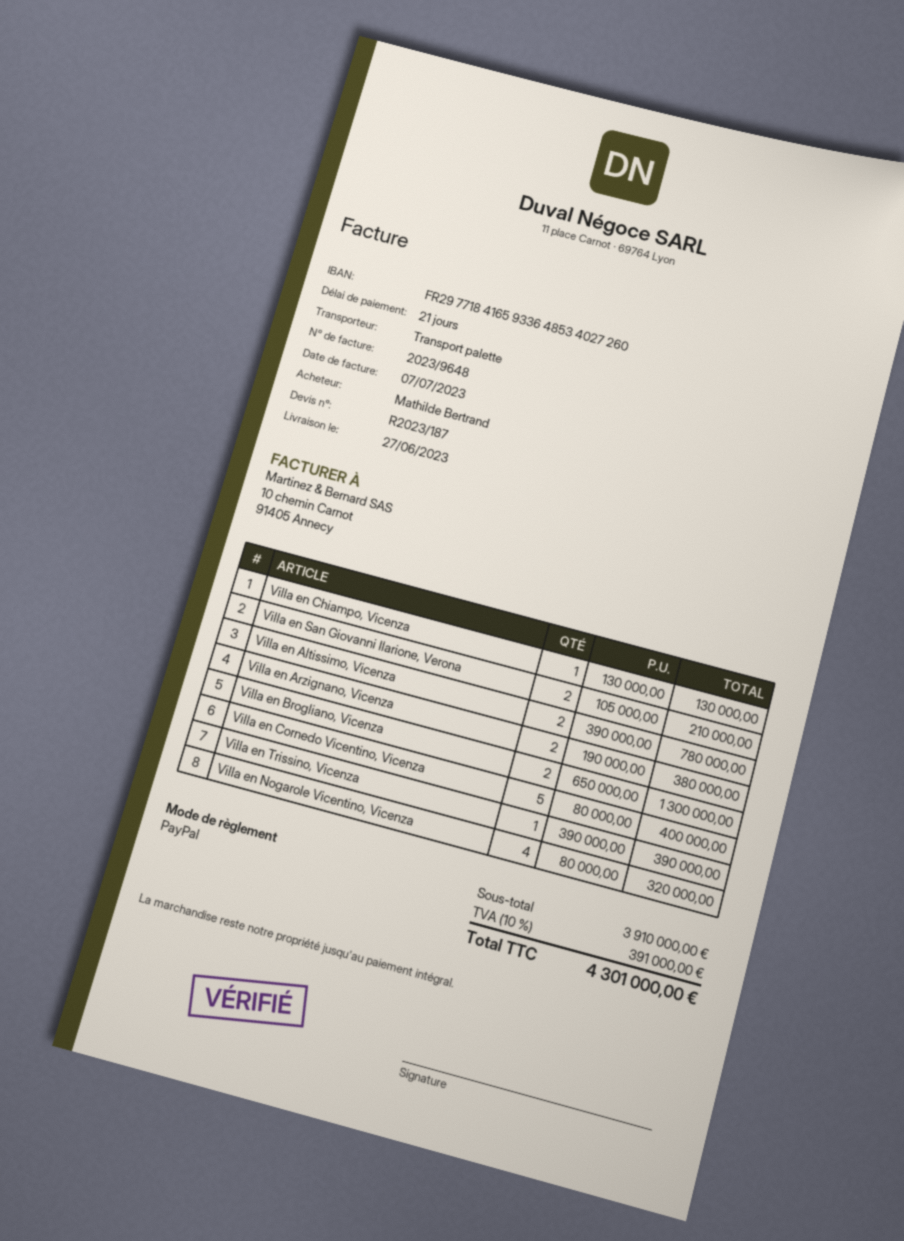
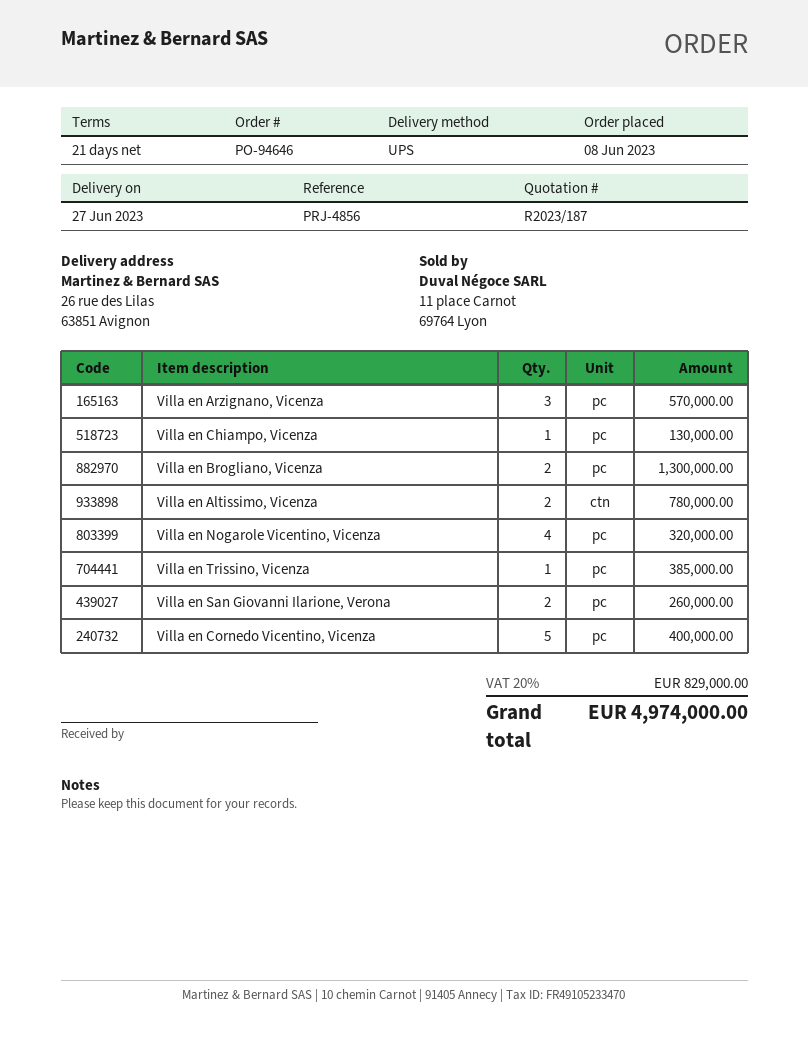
shipping method: pallet freight -> UPS
Villa en San Giovanni Ilarione, Verona: 2 for 210000.00 -> 2 for 260000.00
Villa en Arzignano, Vicenza: 2 for 380000.00 -> 3 for 570000.00
Villa en Trissino, Vicenza: 1 for 390000.00 -> 1 for 385000.00
tax: 10% = 391000.00 -> 20% = 829000.00
total: 4301000.00 -> 4974000.00

